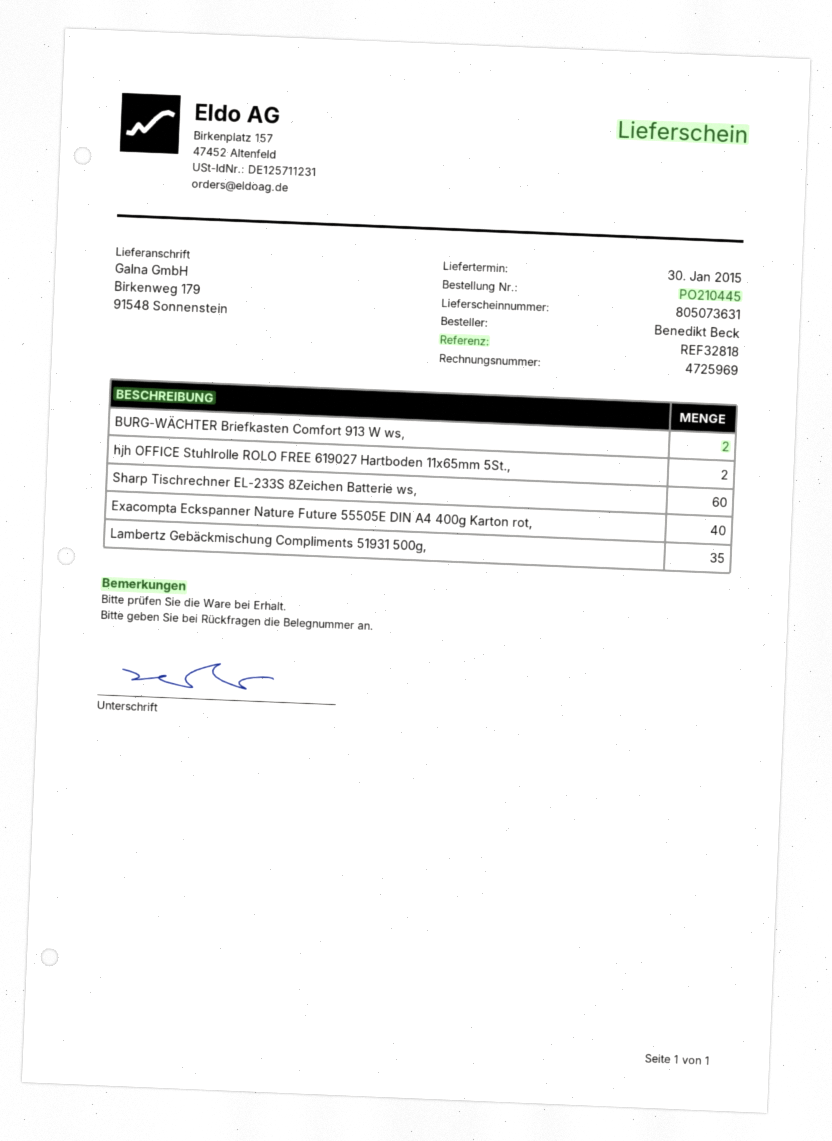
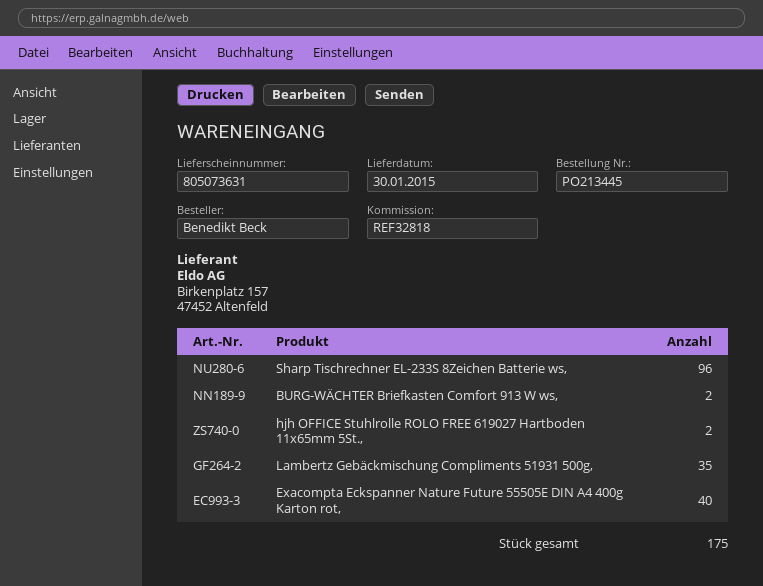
order number: PO210445 -> PO213445
Sharp Tischrechner EL-233S 8Zeichen Batterie ws,: 60 -> 96

